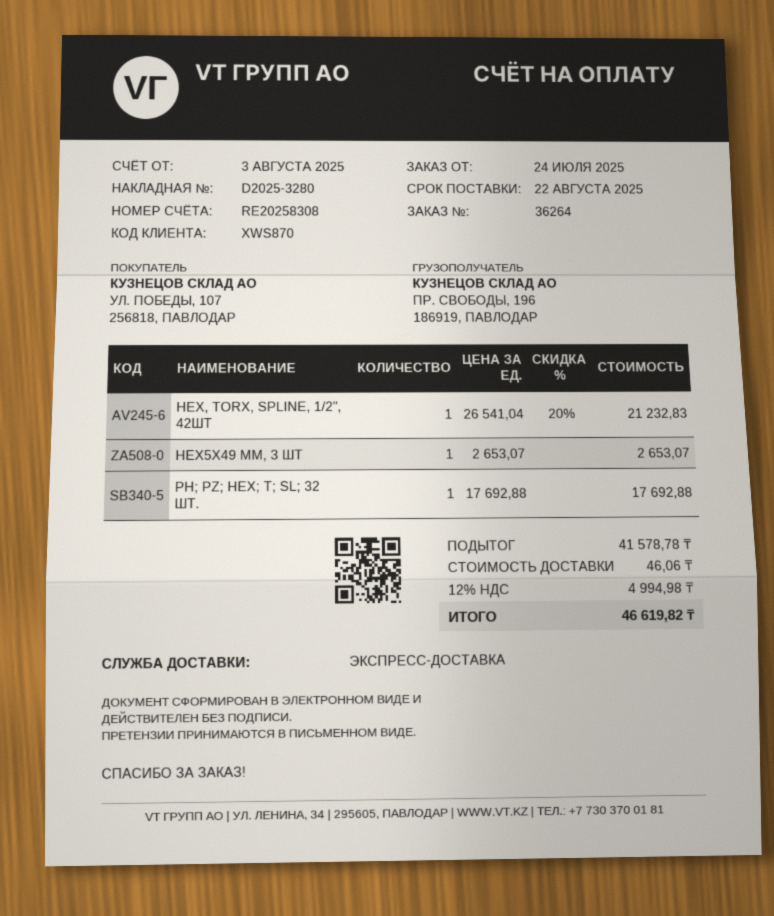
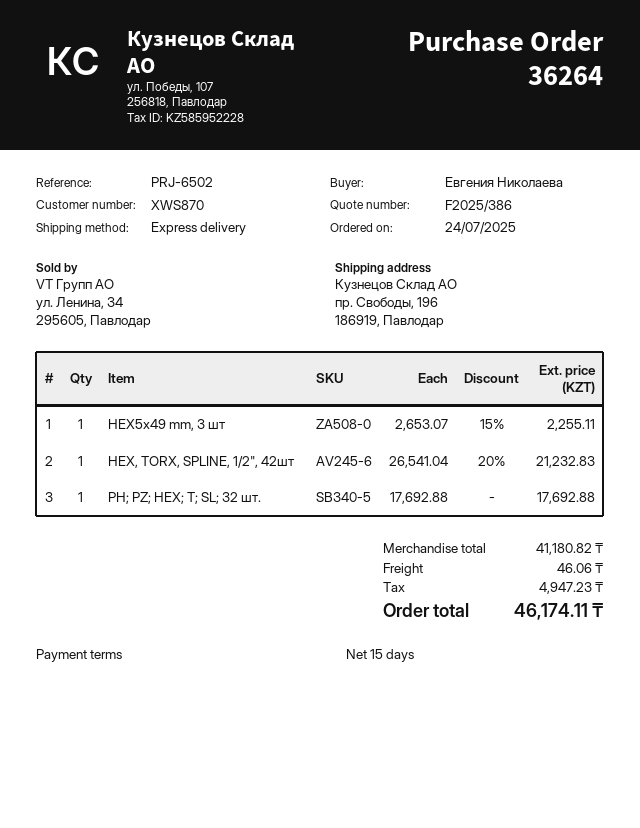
HEX5X49 MM, 3 ШТ: 1 x 2653.07 = 2653.07 -> 1 x 2653.07 - 15% = 2255.11
subtotal: 41578.78 -> 41180.82
tax: 4994.98 -> 4947.23
total: 46619.82 -> 46174.11

